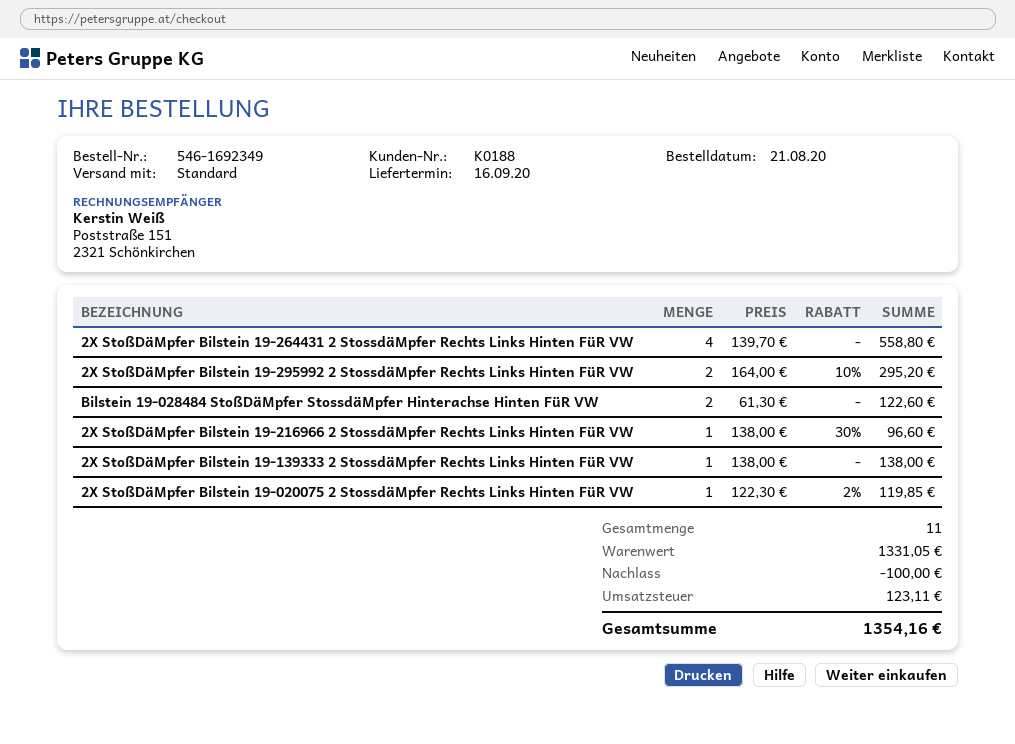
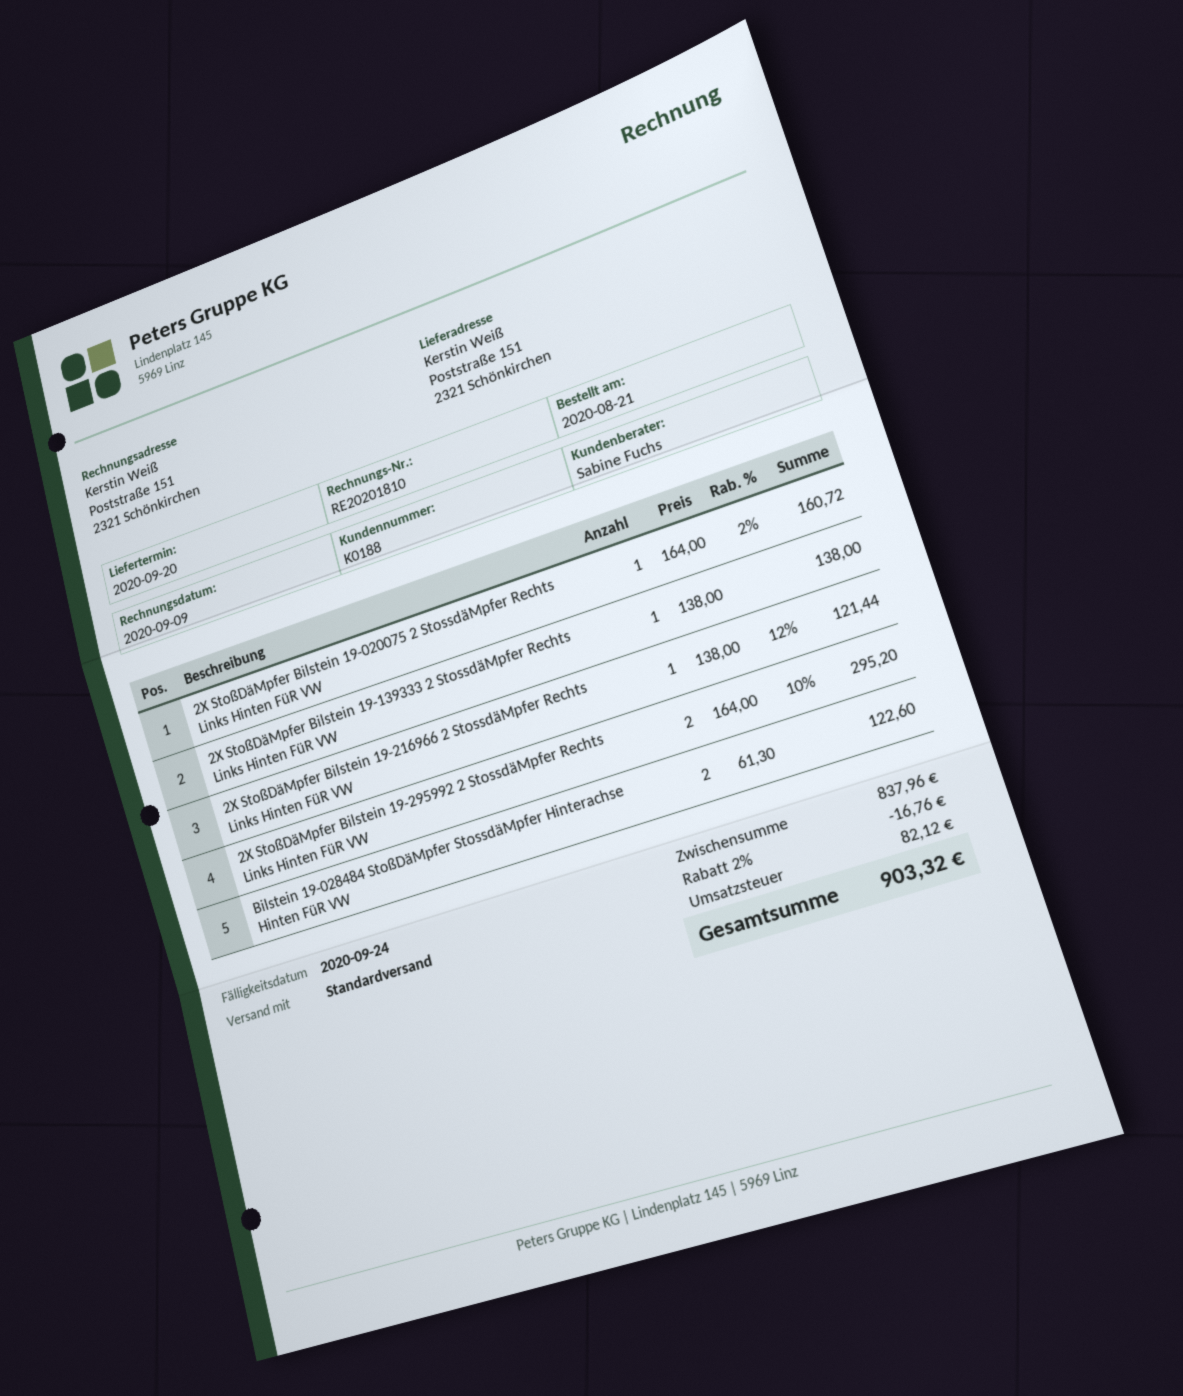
delivery date: 2020-09-16 -> 2020-09-20
2X StoßDäMpfer Bilstein 19-264431 2 StossdäMpfer Rechts Links Hinten FüR VW: 4 x 139.70 = 558.80 -> none
2X StoßDäMpfer Bilstein 19-216966 2 StossdäMpfer Rechts Links Hinten FüR VW: 1 x 138.00 - 30% = 96.60 -> 1 x 138.00 - 12% = 121.44
2X StoßDäMpfer Bilstein 19-020075 2 StossdäMpfer Rechts Links Hinten FüR VW: 1 x 122.30 - 2% = 119.85 -> 1 x 164.00 - 2% = 160.72
subtotal: 1331.05 -> 837.96
discount: 100.00 -> 16.76
tax: 123.11 -> 82.12
total: 1354.16 -> 903.32

